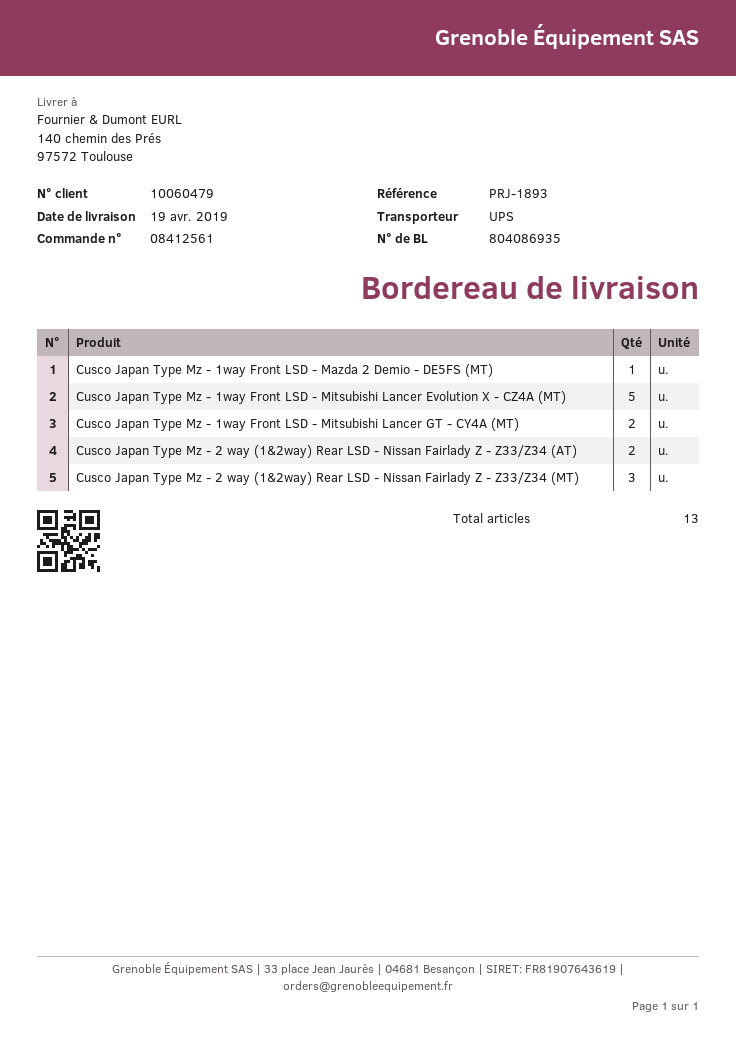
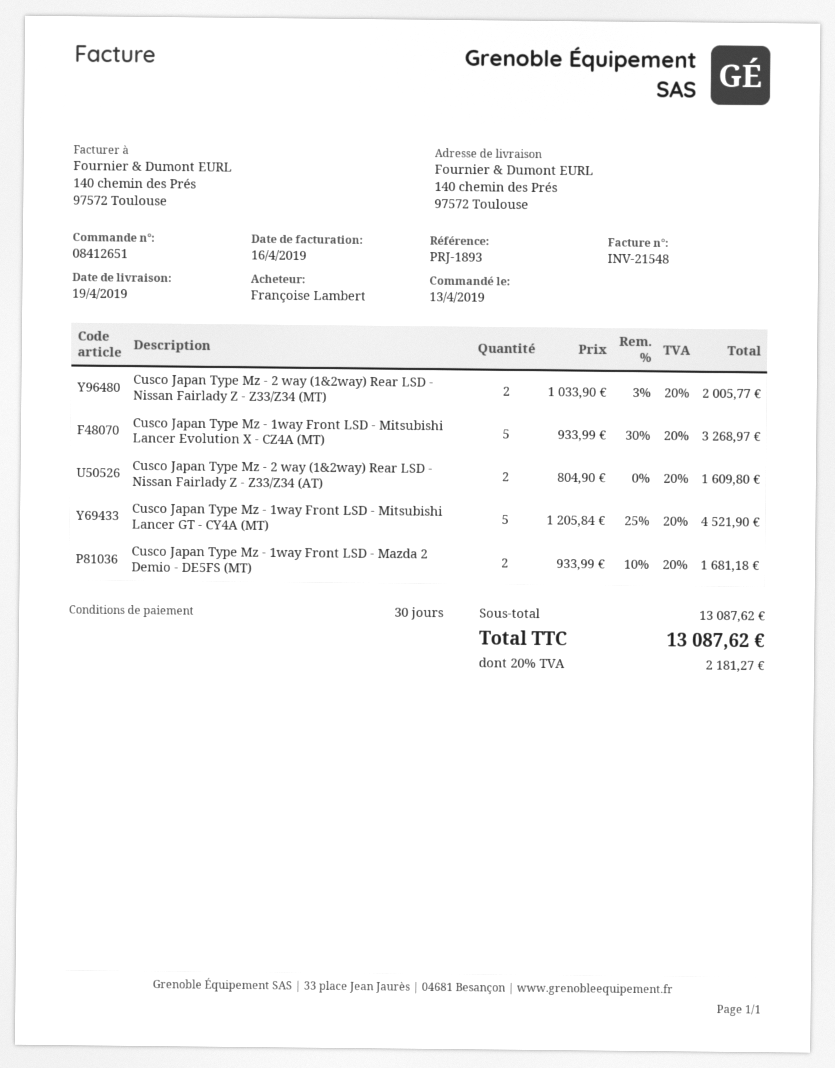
order number: 08412561 -> 08412651
Cusco Japan Type Mz - 1way Front LSD - Mazda 2 Demio - DE5FS (MT): 1 -> 2
Cusco Japan Type Mz - 1way Front LSD - Mitsubishi Lancer GT - CY4A (MT): 2 -> 5
Cusco Japan Type Mz - 2 way (1&2way) Rear LSD - Nissan Fairlady Z - Z33/Z34 (MT): 3 -> 2

